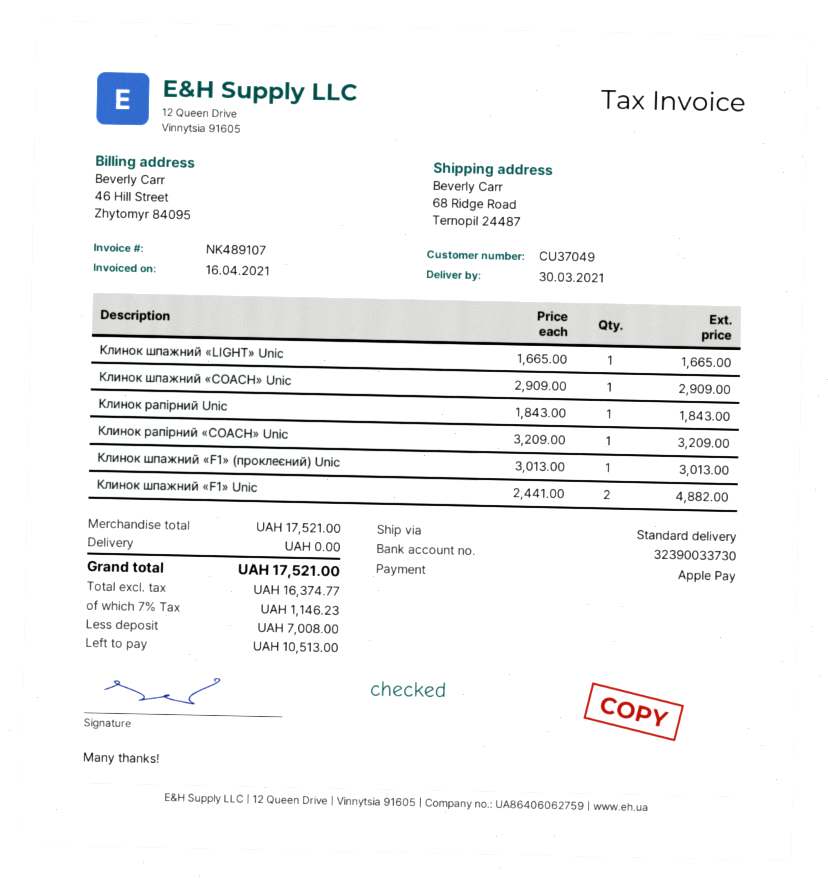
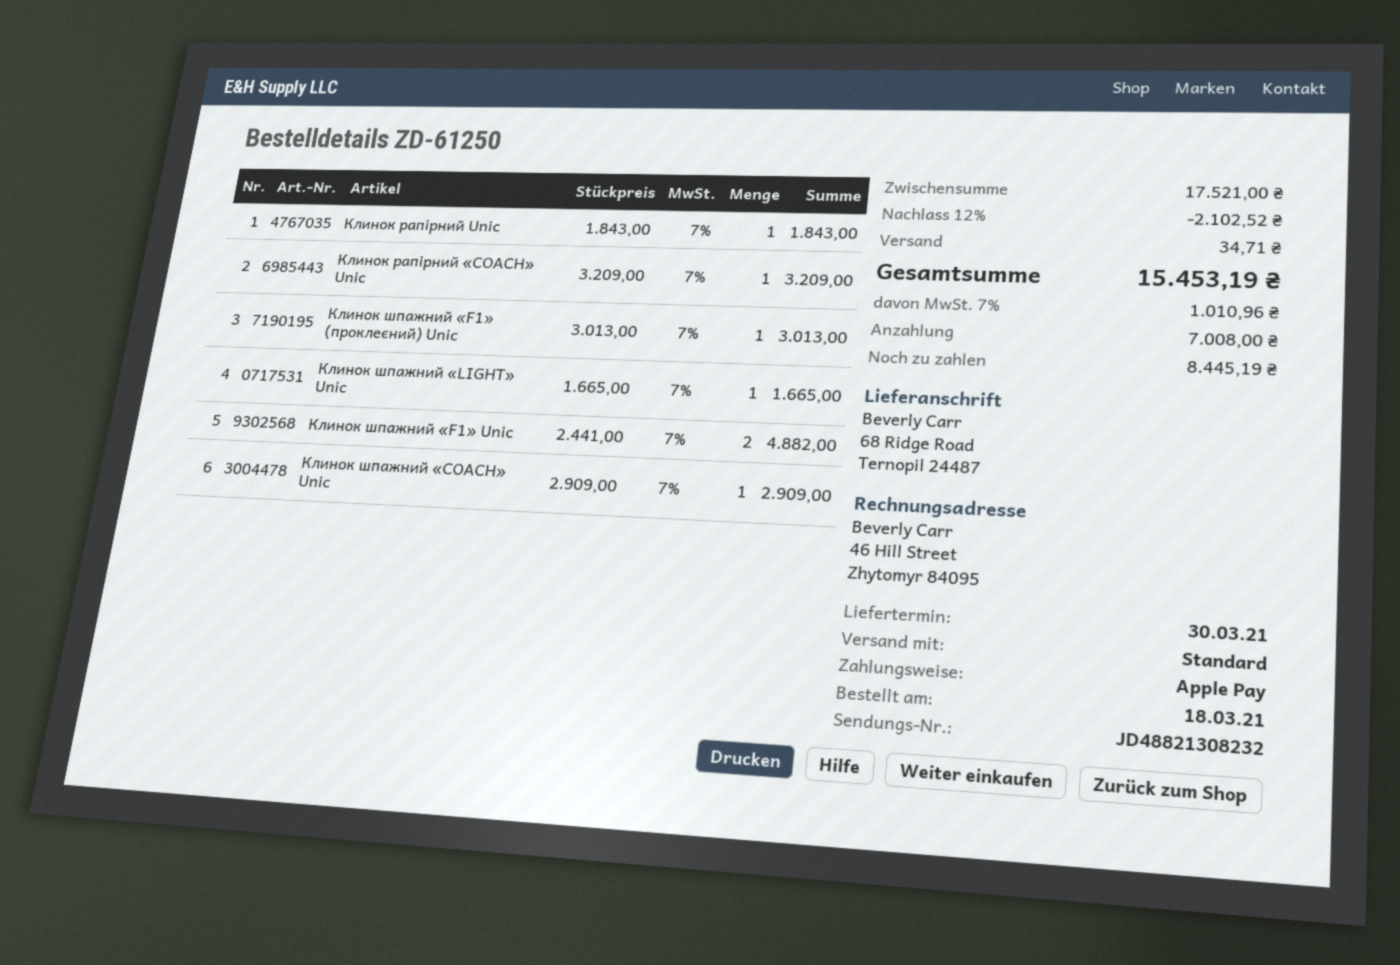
discount: none -> 12% = 2102.52
shipping: 0.00 -> 34.71
tax: 7% = 1146.23 -> 7% = 1010.96
total: 17521.00 -> 15453.19
balance: 10513.00 -> 8445.19

